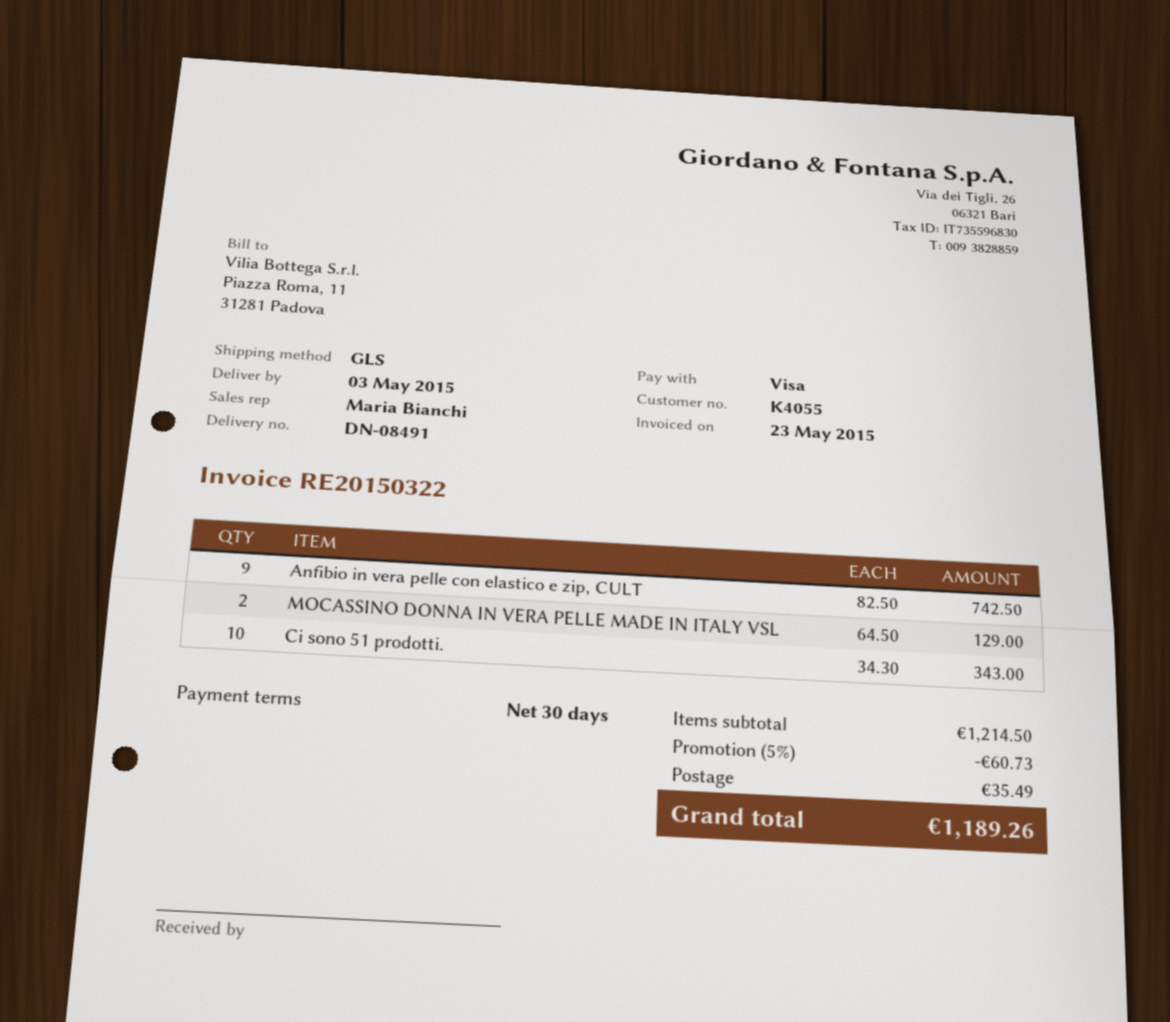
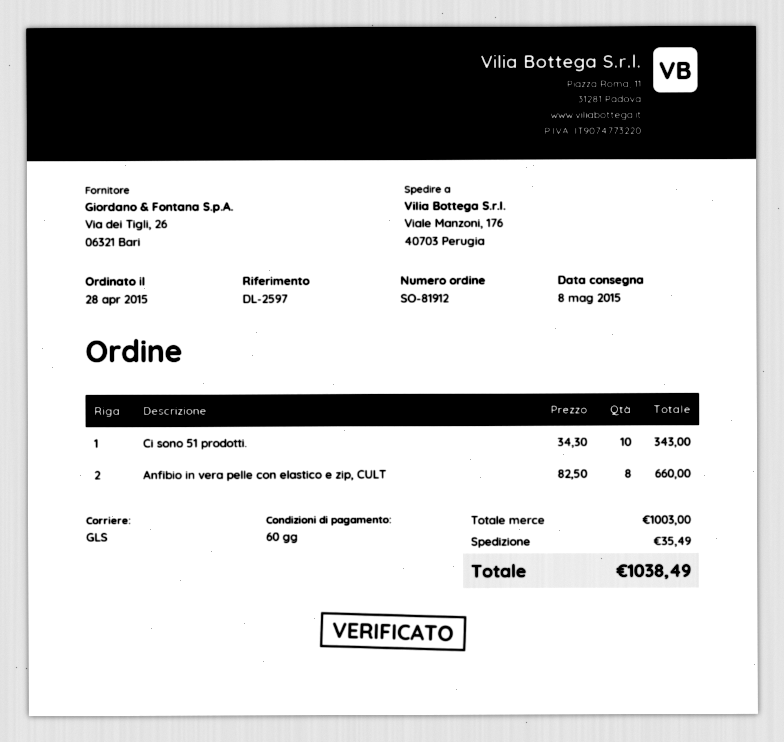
delivery date: 2015-05-03 -> 2015-05-08
payment terms: 30 days -> 60 days
Anfibio in vera pelle con elastico e zip, CULT: 9 x 82.50 = 742.50 -> 8 x 82.50 = 660.00
MOCASSINO DONNA IN VERA PELLE MADE IN ITALY VSL: 2 x 64.50 = 129.00 -> none
subtotal: 1214.50 -> 1003.00
discount: 5% = 60.73 -> none
total: 1189.26 -> 1038.49

